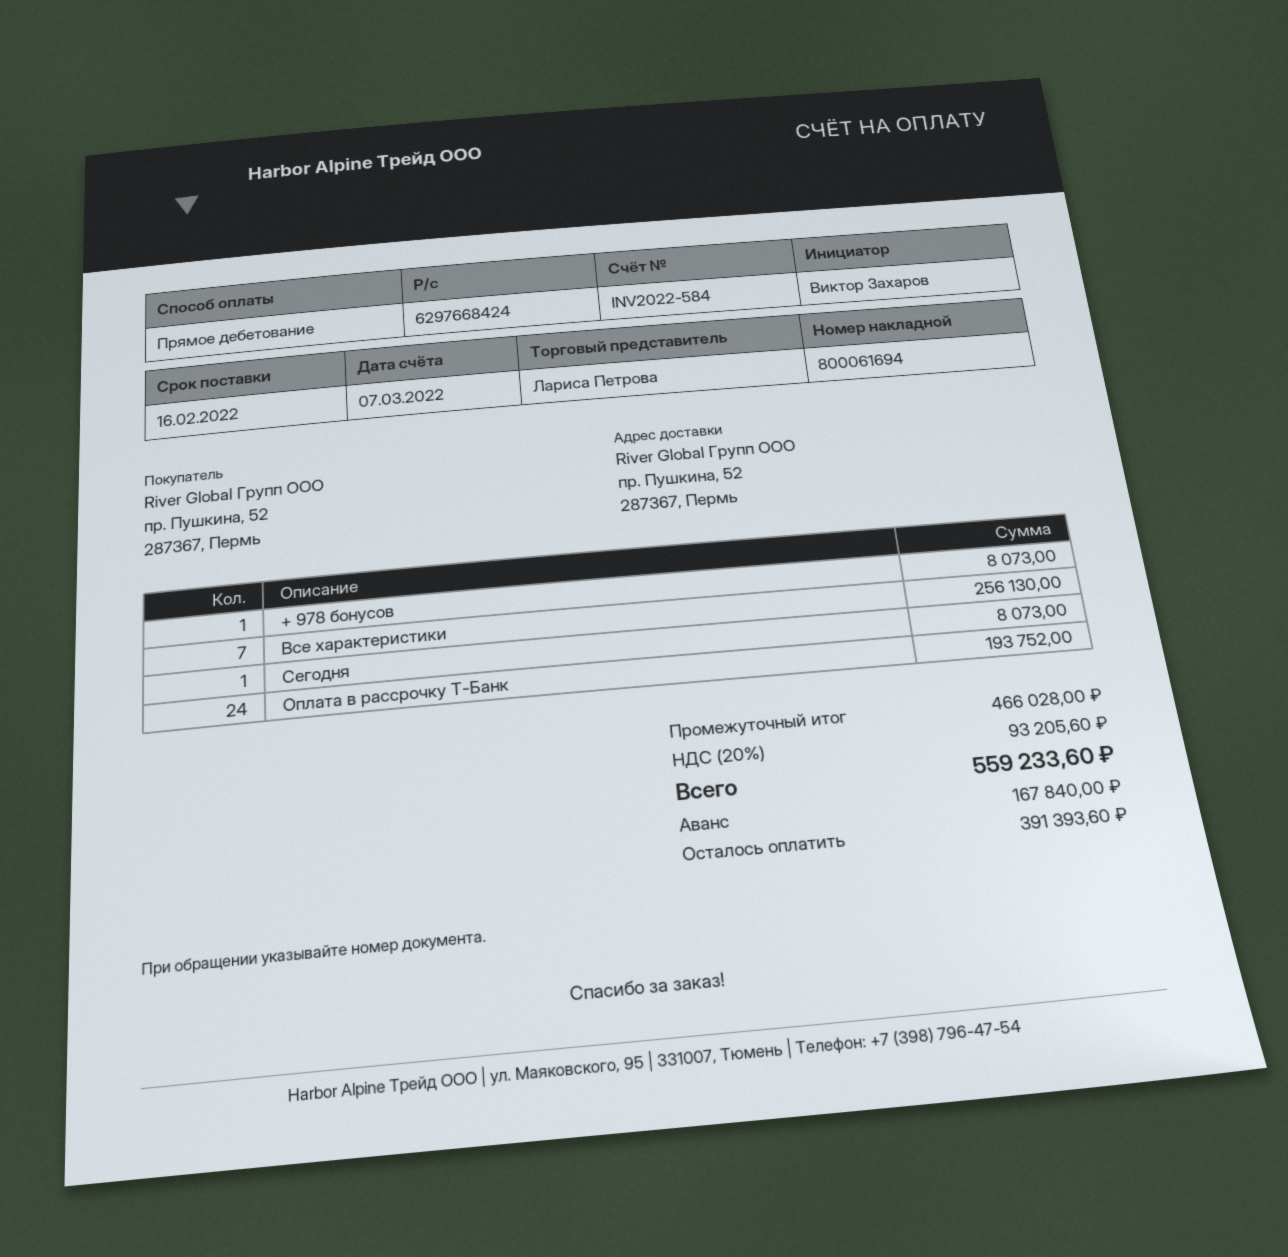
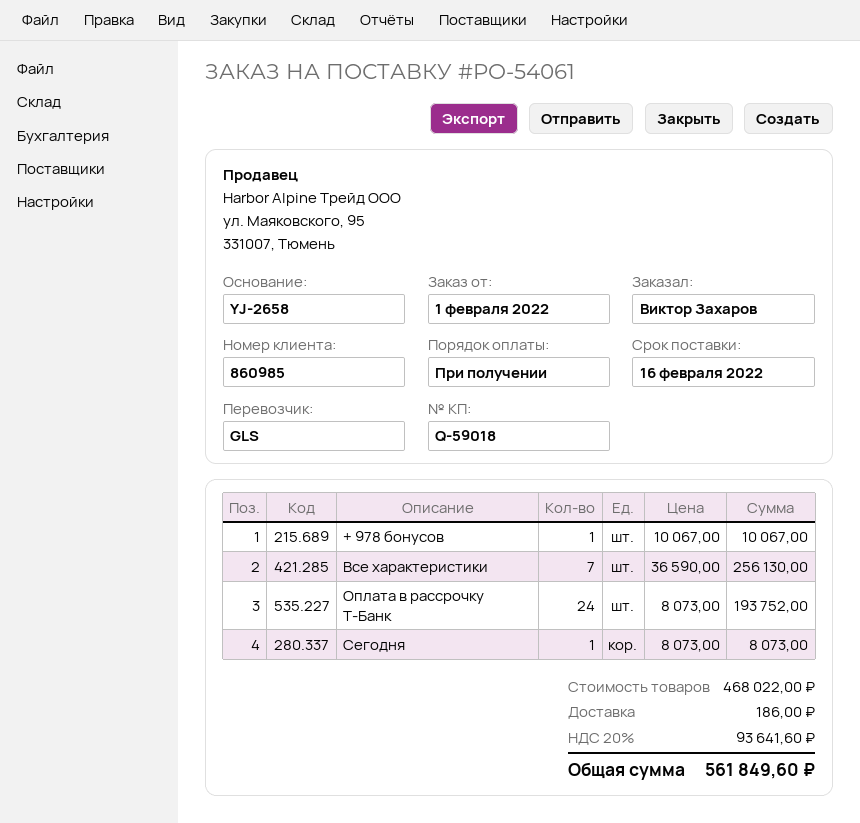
+ 978 бонусов: 1 for 8073.00 -> 1 for 10067.00
subtotal: 466028.00 -> 468022.00
shipping: none -> 186.00
tax: 20% = 93205.60 -> 20% = 93641.60
total: 559233.60 -> 561849.60

